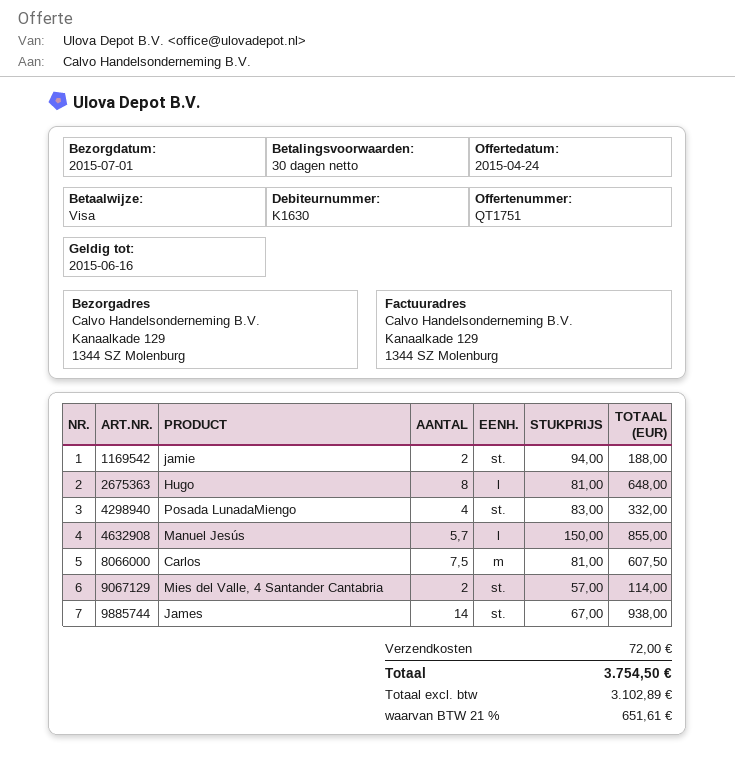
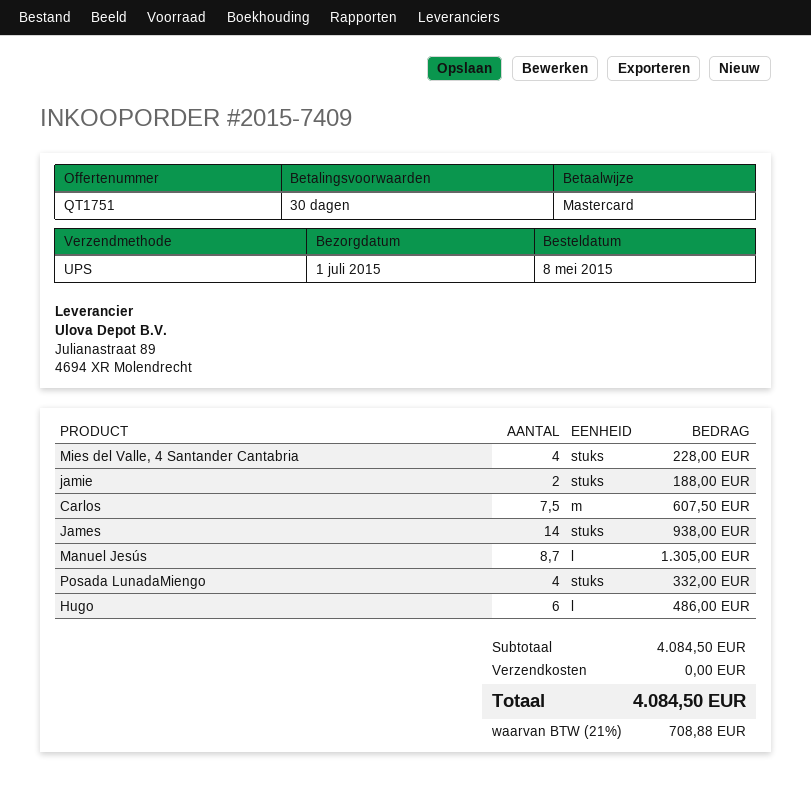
payment method: Visa -> Mastercard
Hugo: 8 for 648.00 -> 6 for 486.00
Manuel Jesús: 5.7 for 855.00 -> 8.7 for 1305.00
Mies del Valle, 4 Santander Cantabria: 2 for 114.00 -> 4 for 228.00
shipping: 72.00 -> 0.00
tax: 21% = 651.61 -> 21% = 708.88
total: 3754.50 -> 4084.50

